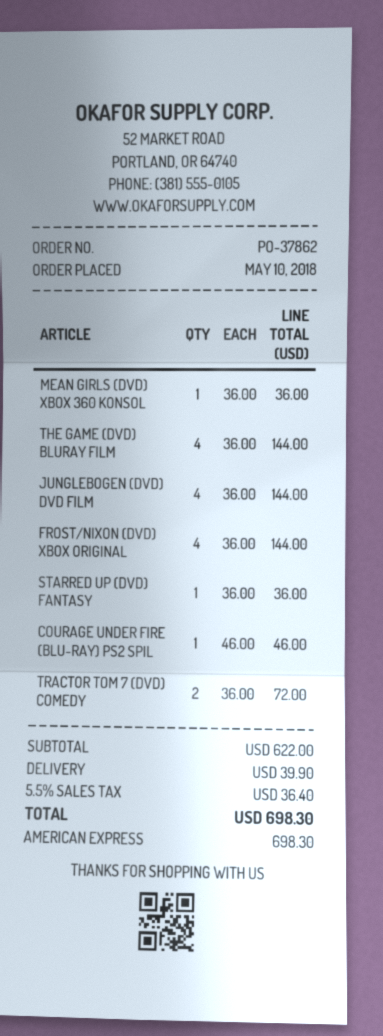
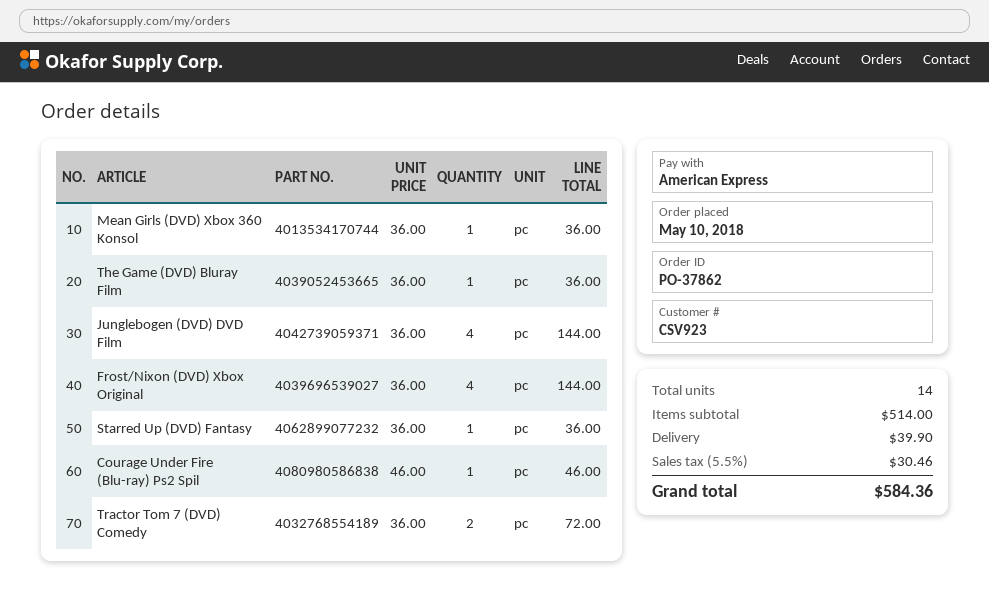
THE GAME (DVD) BLURAY FILM: 4 x 36.00 = 144.00 -> 1 x 36.00 = 36.00
subtotal: 622.00 -> 514.00
tax: 5.5% = 36.40 -> 5.5% = 30.46
total: 698.30 -> 584.36

